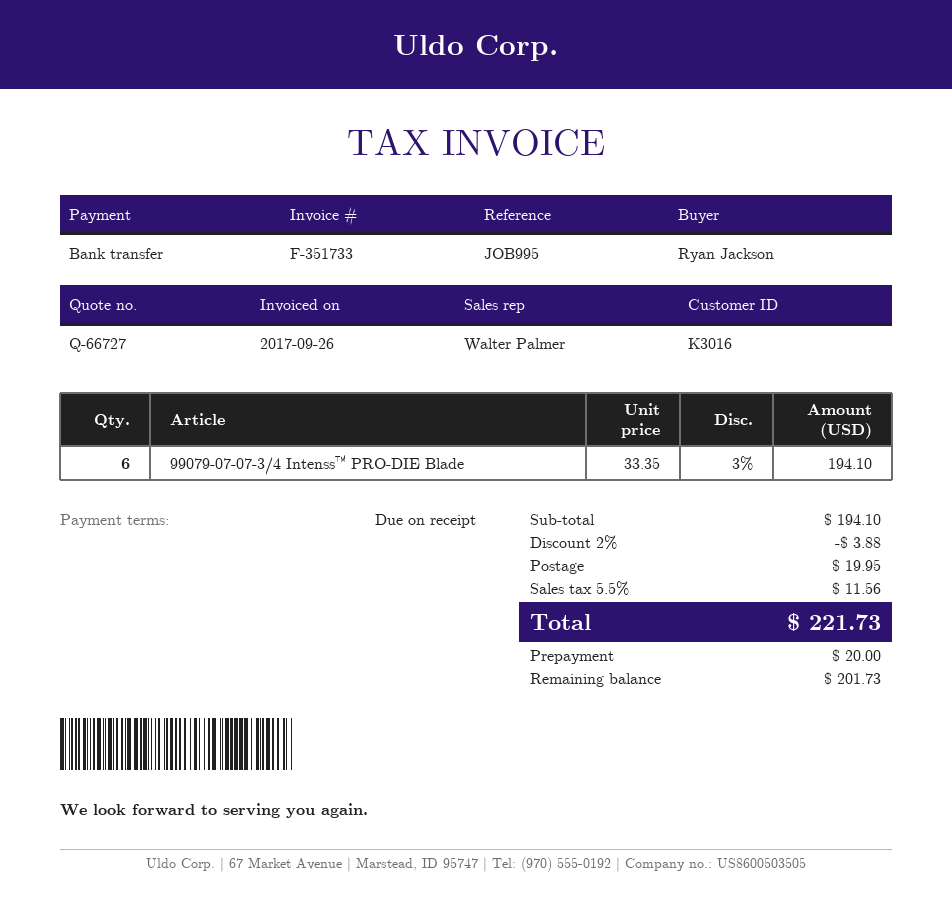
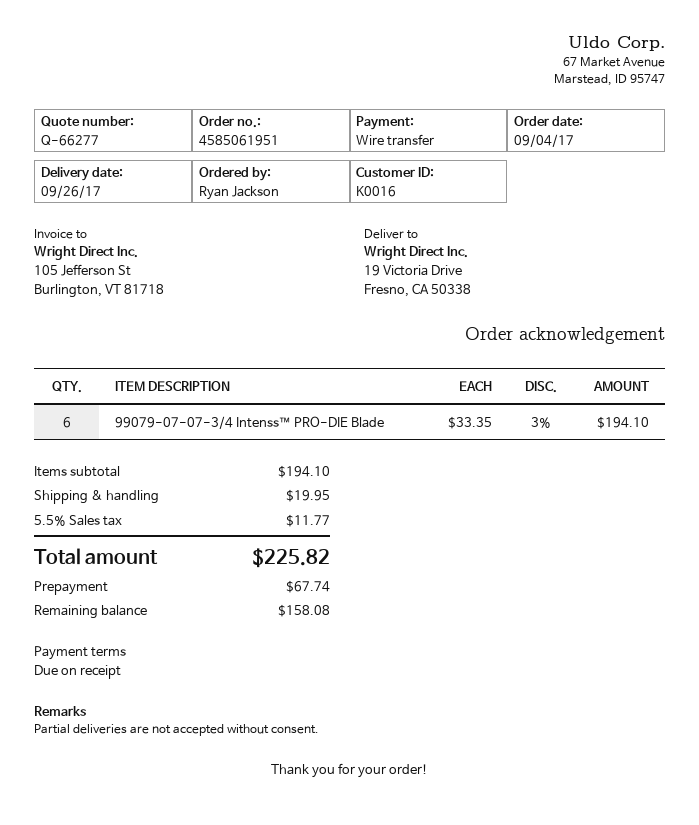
quote number: Q-66727 -> Q-66277
customer number: K3016 -> K0016
discount: 2% = 3.88 -> none
tax: 5.5% = 11.56 -> 5.5% = 11.77
total: 221.73 -> 225.82
deposit: 20.00 -> 67.74
balance: 201.73 -> 158.08

